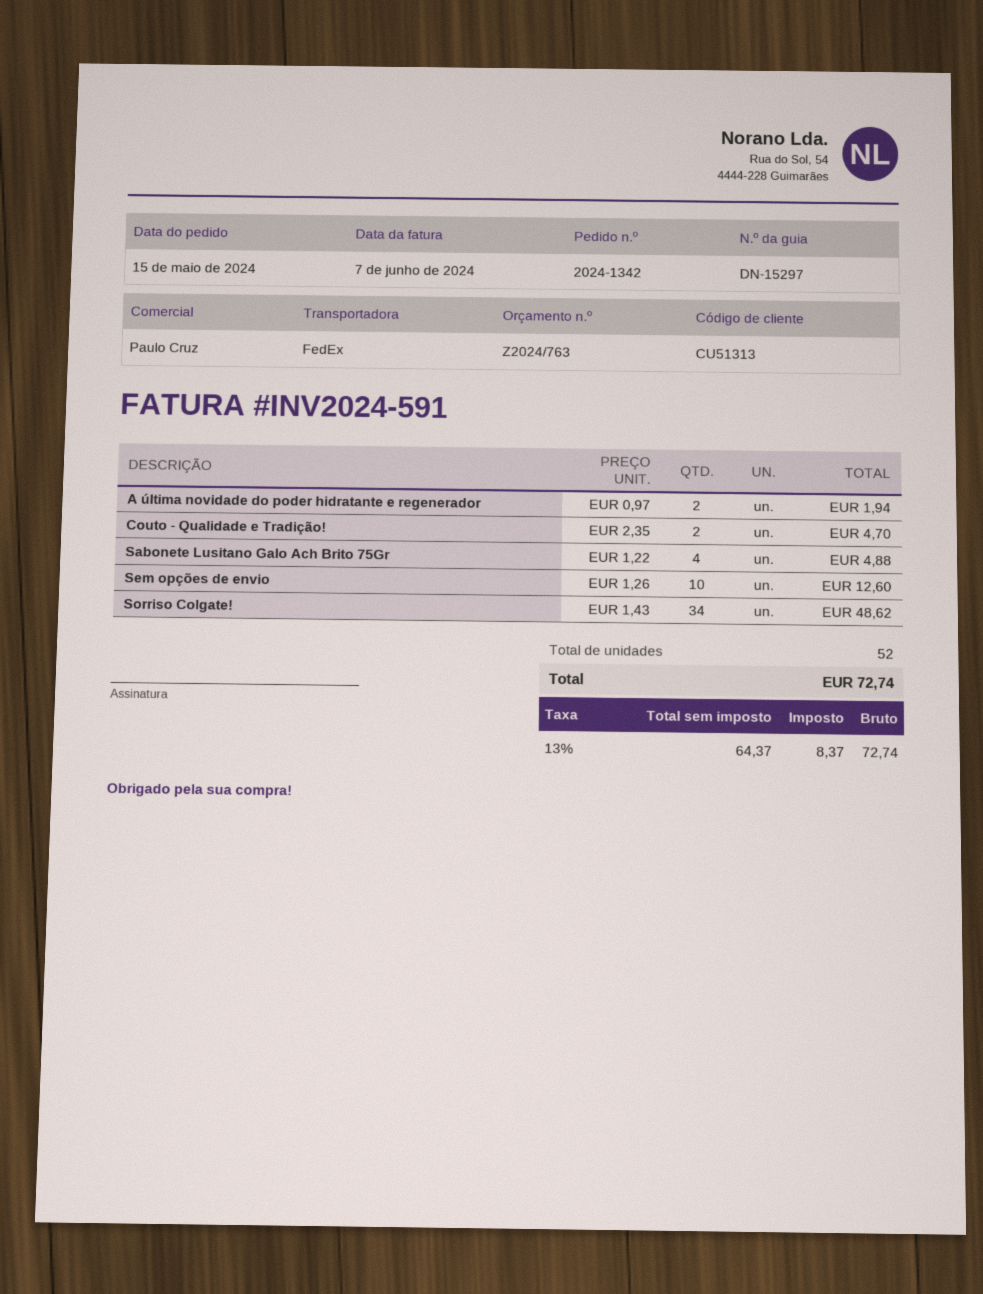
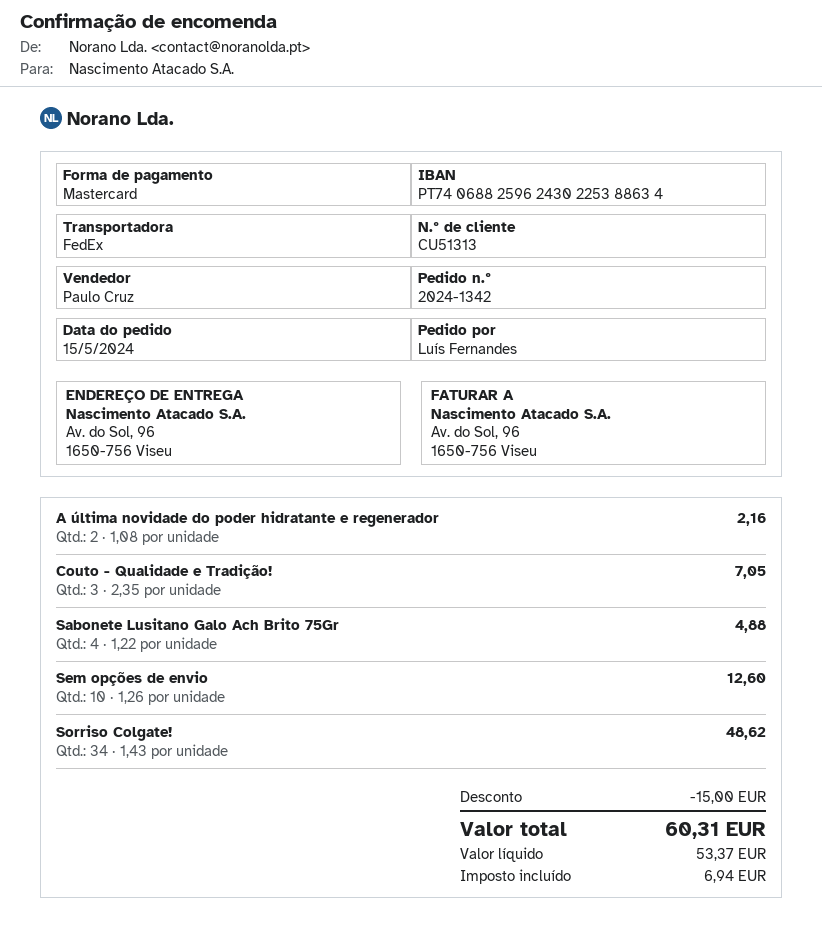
A última novidade do poder hidratante e regenerador: 2 x 0.97 = 1.94 -> 2 x 1.08 = 2.16
Couto - Qualidade e Tradição!: 2 x 2.35 = 4.70 -> 3 x 2.35 = 7.05
discount: none -> 15.00
net: 64.37 -> 53.37
tax: 8.37 -> 6.94
total: 72.74 -> 60.31

